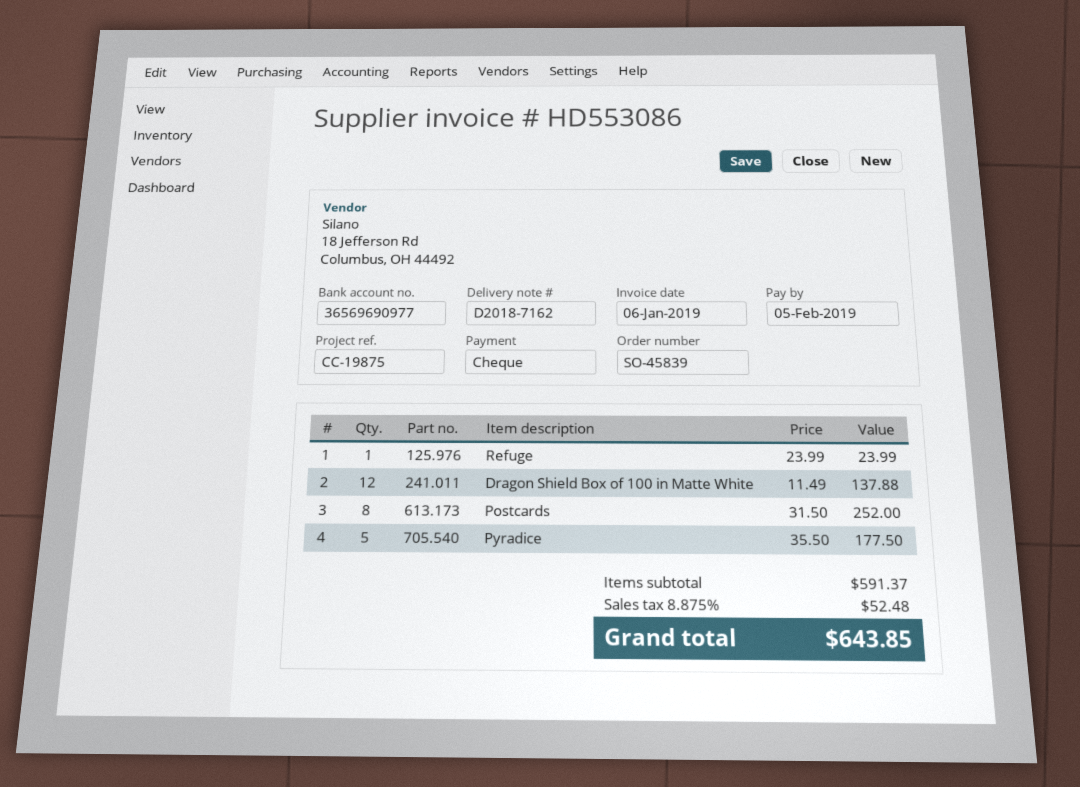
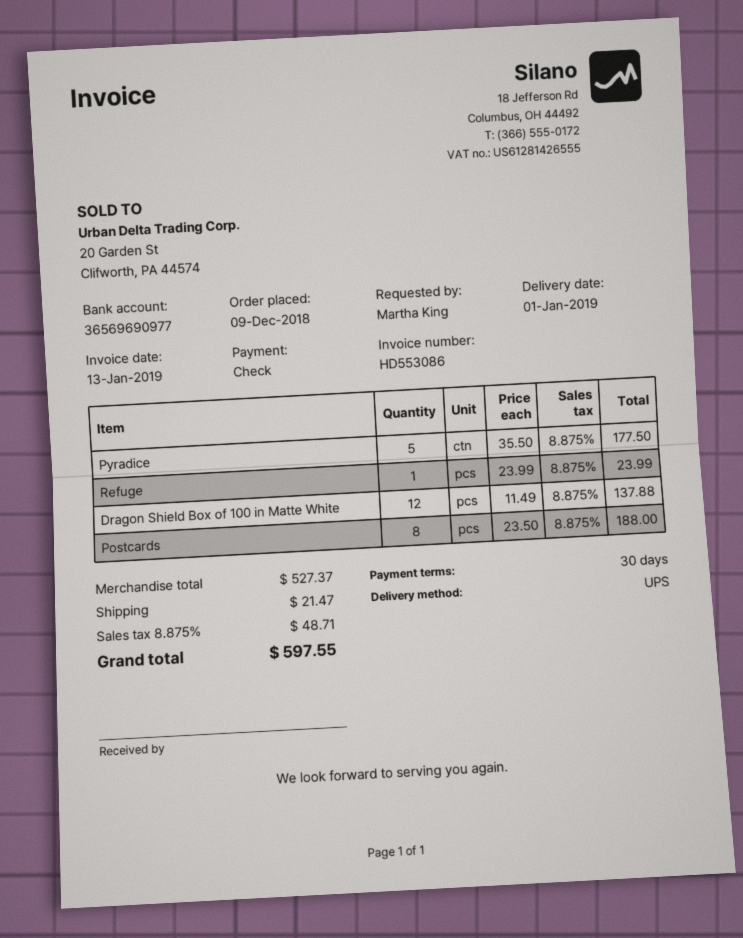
invoice date: 2019-01-06 -> 2019-01-13
Postcards: 8 x 31.50 = 252.00 -> 8 x 23.50 = 188.00
subtotal: 591.37 -> 527.37
shipping: none -> 21.47
tax: 8.875% = 52.48 -> 8.875% = 48.71
total: 643.85 -> 597.55

